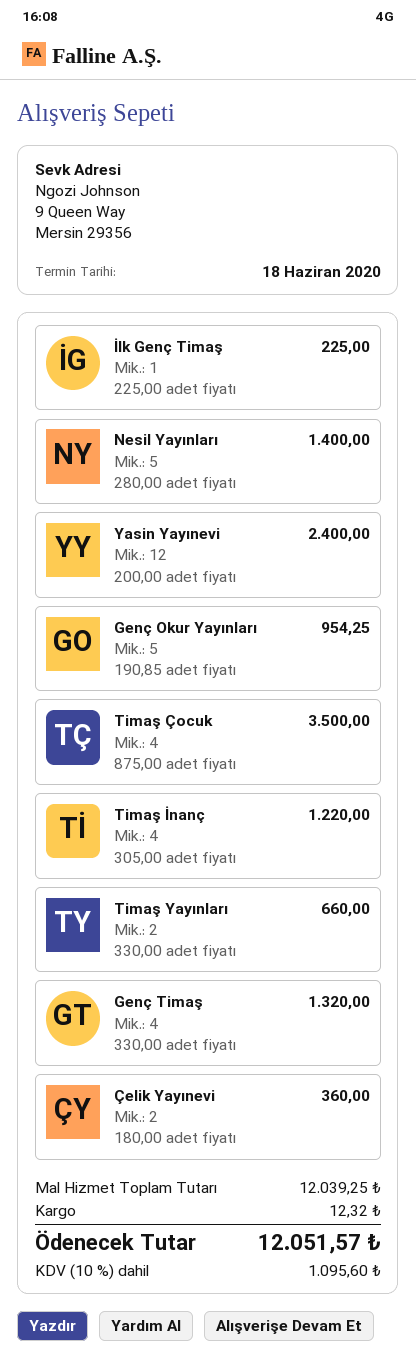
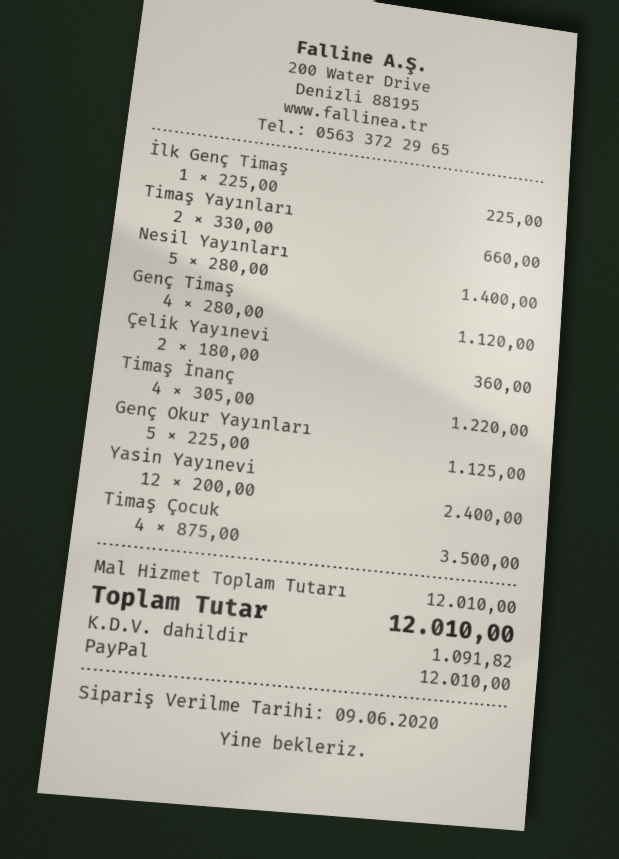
Genç Okur Yayınları: 5 x 190.85 = 954.25 -> 5 x 225.00 = 1125.00
Genç Timaş: 4 x 330.00 = 1320.00 -> 4 x 280.00 = 1120.00
subtotal: 12039.25 -> 12010.00
shipping: 12.32 -> none
tax: 1095.60 -> 1091.82
total: 12051.57 -> 12010.00

